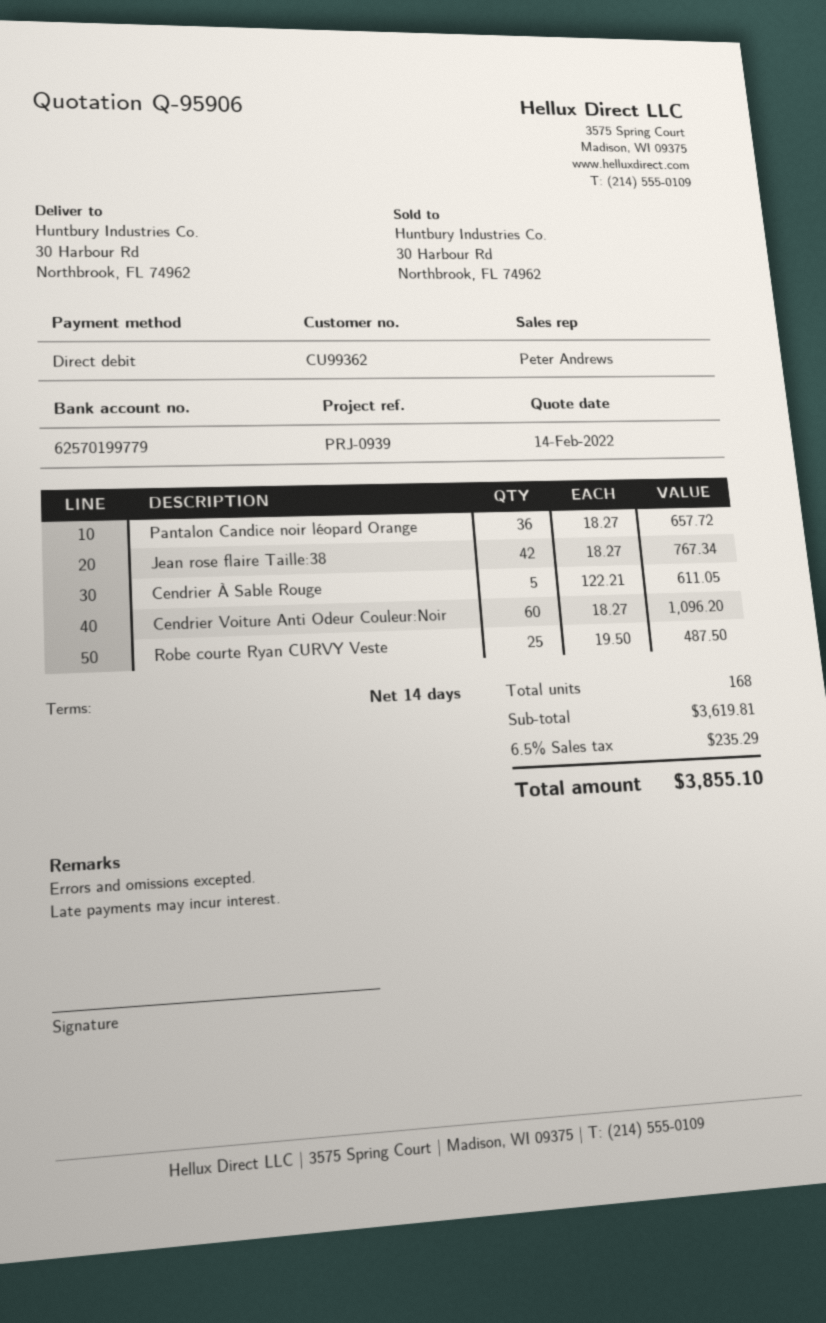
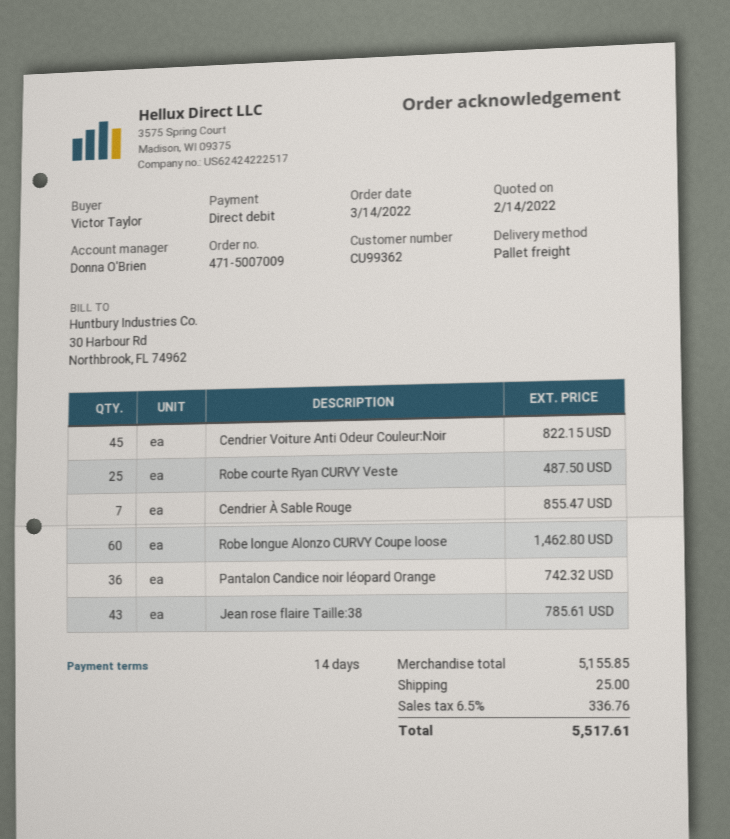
sales rep: Peter Andrews -> Donna O'Brien
Pantalon Candice noir léopard Orange: 36 for 657.72 -> 36 for 742.32
Jean rose flaire Taille:38: 42 for 767.34 -> 43 for 785.61
Cendrier À Sable Rouge: 5 for 611.05 -> 7 for 855.47
Cendrier Voiture Anti Odeur Couleur:Noir: 60 for 1096.20 -> 45 for 822.15
Robe longue Alonzo CURVY Coupe loose: none -> 60 for 1462.80
subtotal: 3619.81 -> 5155.85
shipping: none -> 25.00
tax: 6.5% = 235.29 -> 6.5% = 336.76
total: 3855.10 -> 5517.61

